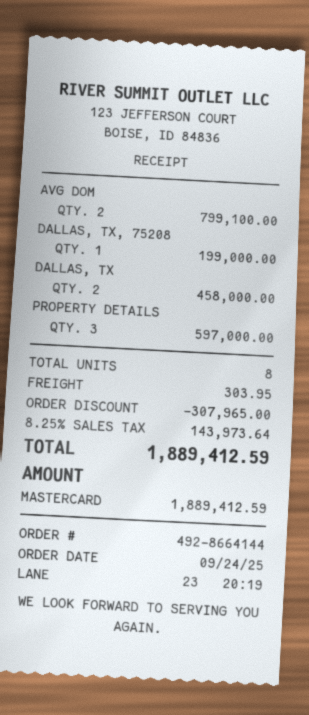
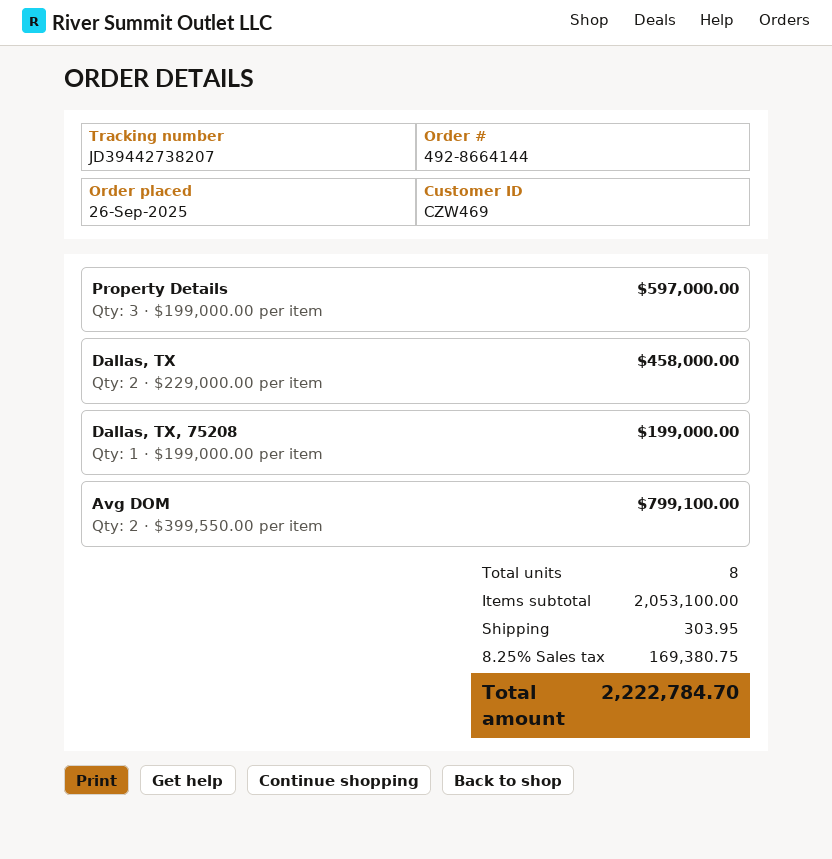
order date: 2025-09-24 -> 2025-09-26
discount: 307965.00 -> none
tax: 8.25% = 143973.64 -> 8.25% = 169380.75
total: 1889412.59 -> 2222784.70

